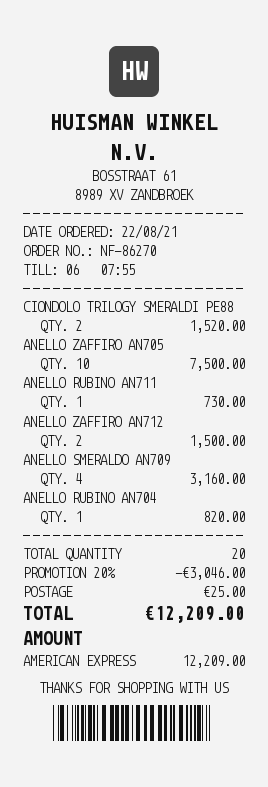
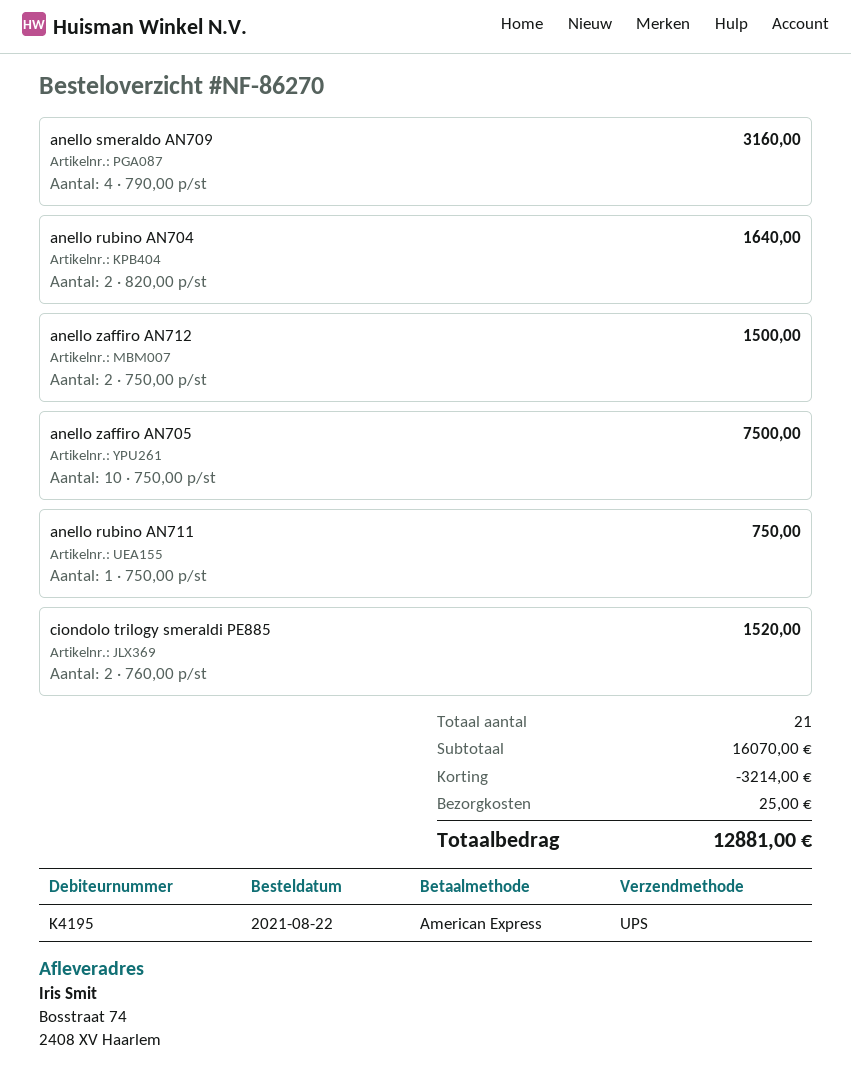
ANELLO RUBINO AN711: 1 for 730.00 -> 1 for 750.00
ANELLO RUBINO AN704: 1 for 820.00 -> 2 for 1640.00
total quantity: 20 -> 21
discount: 3046.00 -> 3214.00
total: 12209.00 -> 12881.00

